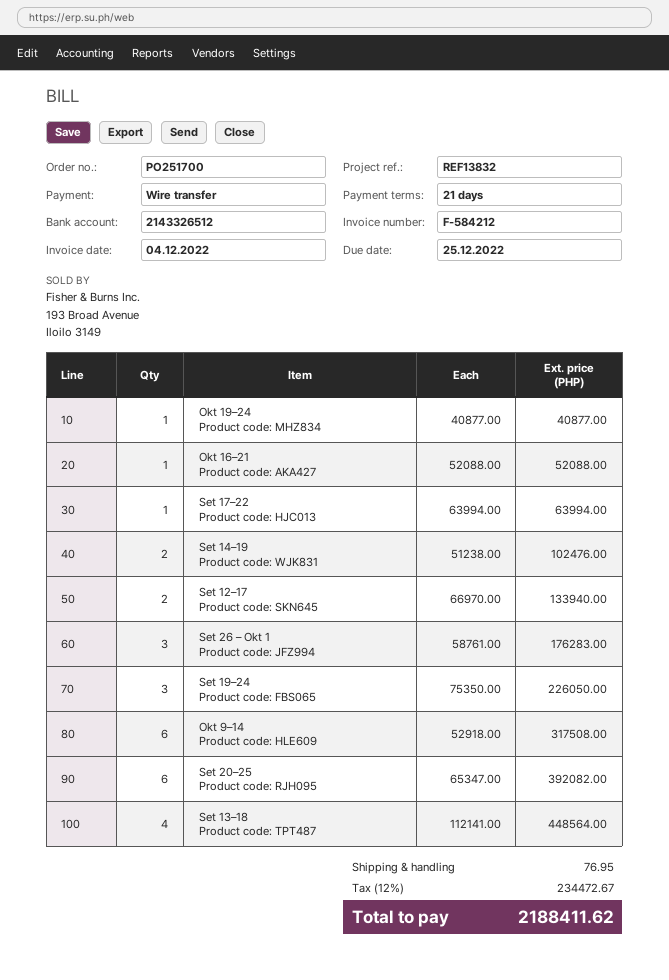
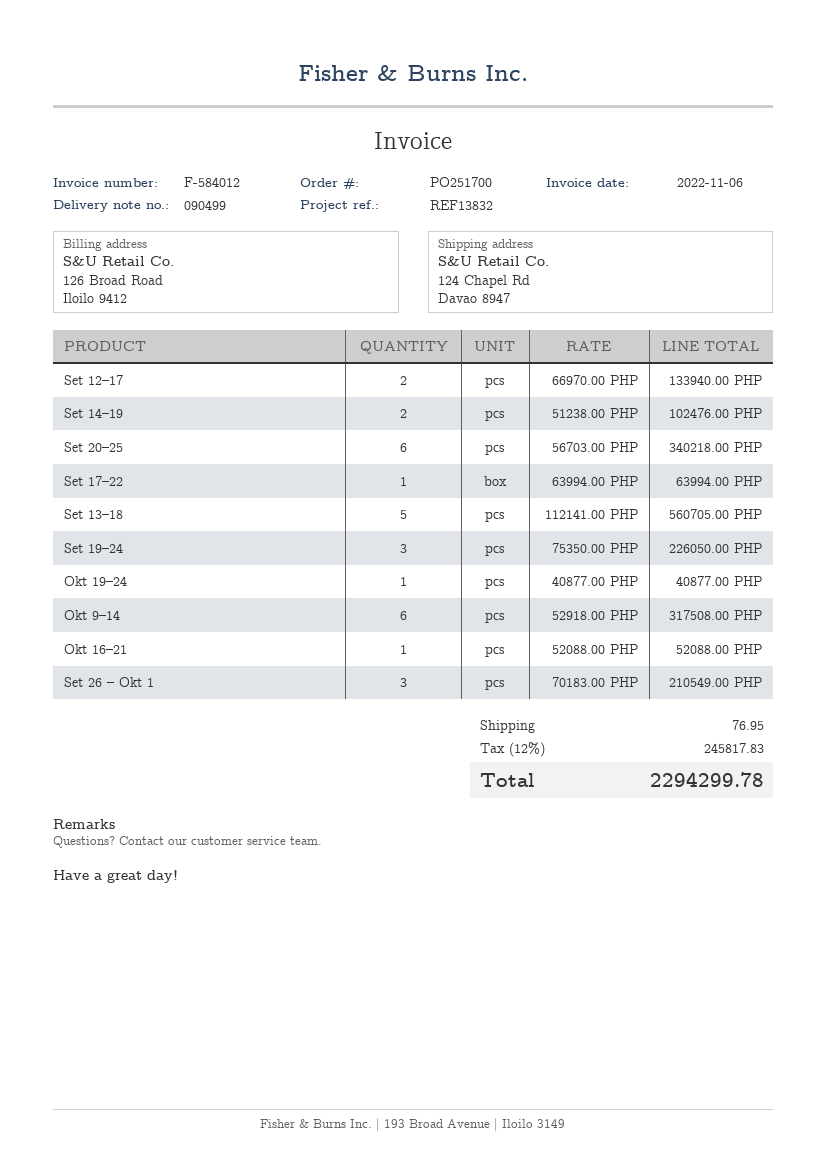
invoice number: F-584212 -> F-584012
invoice date: 2022-12-04 -> 2022-11-06
Set 26 – Okt 1: 3 x 58761.00 = 176283.00 -> 3 x 70183.00 = 210549.00
Set 20–25: 6 x 65347.00 = 392082.00 -> 6 x 56703.00 = 340218.00
Set 13–18: 4 x 112141.00 = 448564.00 -> 5 x 112141.00 = 560705.00
tax: 12% = 234472.67 -> 12% = 245817.83
total: 2188411.62 -> 2294299.78

